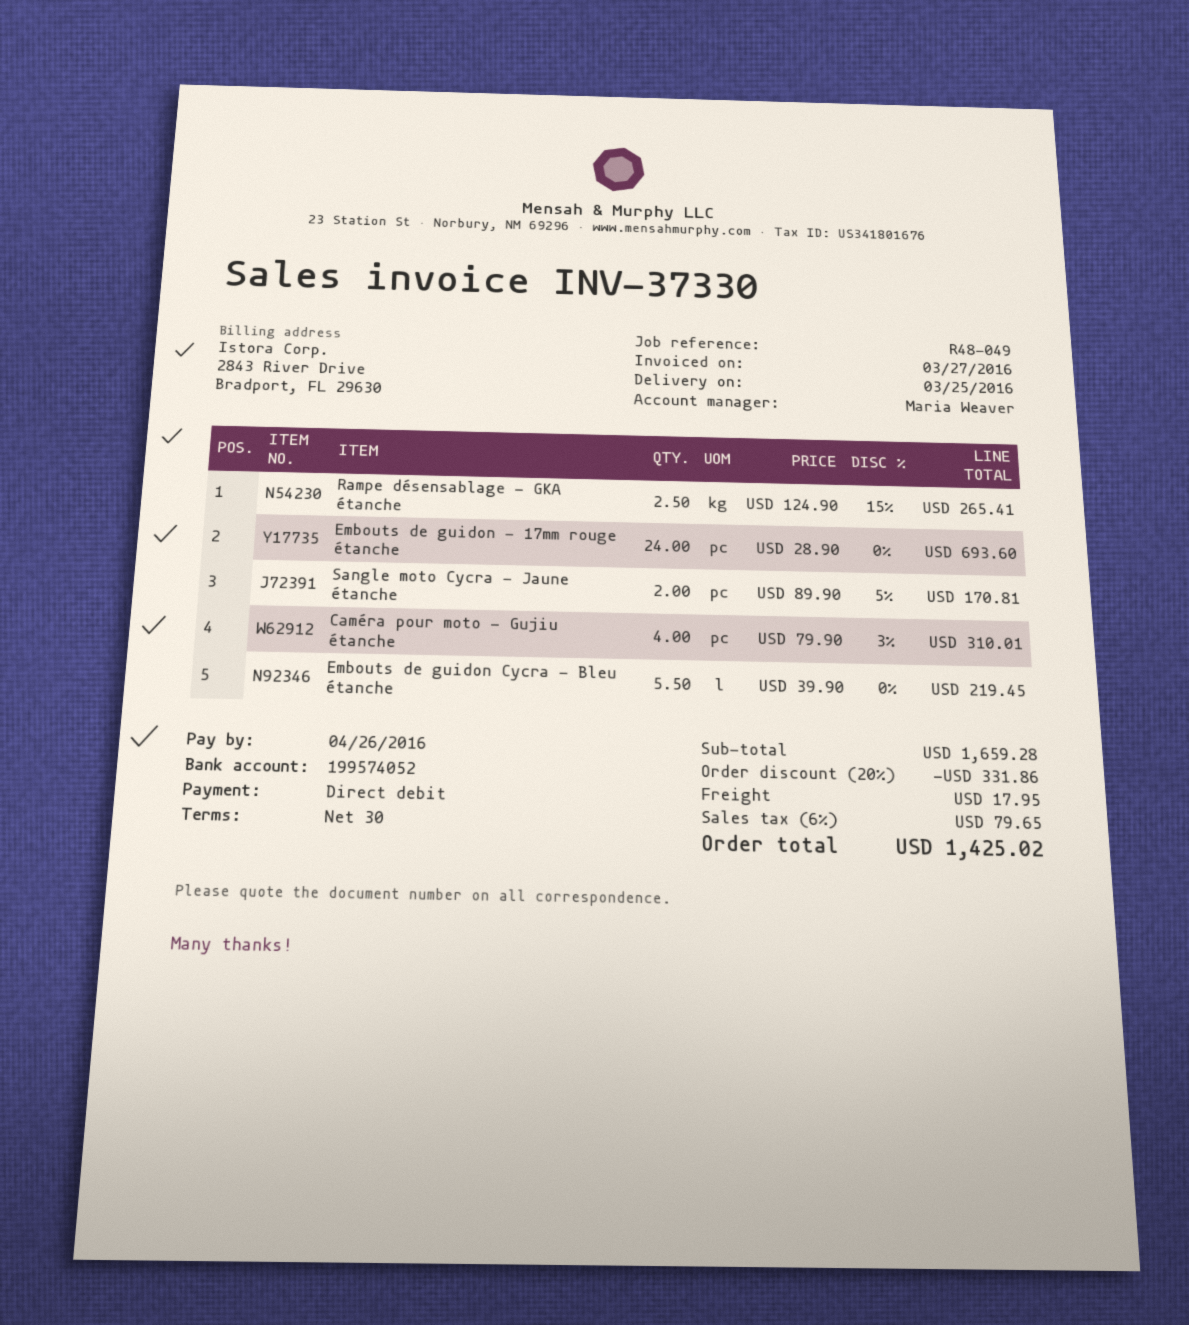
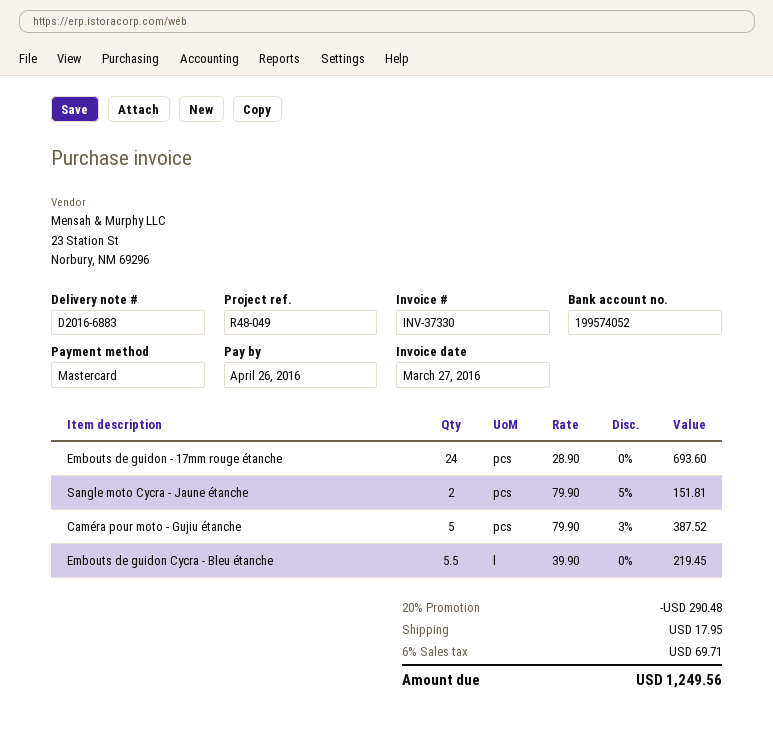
payment method: direct debit -> Mastercard
Rampe désensablage - GKA étanche: 2.5 x 124.90 - 15% = 265.41 -> none
Sangle moto Cycra - Jaune étanche: 2 x 89.90 - 5% = 170.81 -> 2 x 79.90 - 5% = 151.81
Caméra pour moto - Gujiu étanche: 4 x 79.90 - 3% = 310.01 -> 5 x 79.90 - 3% = 387.52
discount: 20% = 331.86 -> 20% = 290.48
tax: 6% = 79.65 -> 6% = 69.71
total: 1425.02 -> 1249.56

